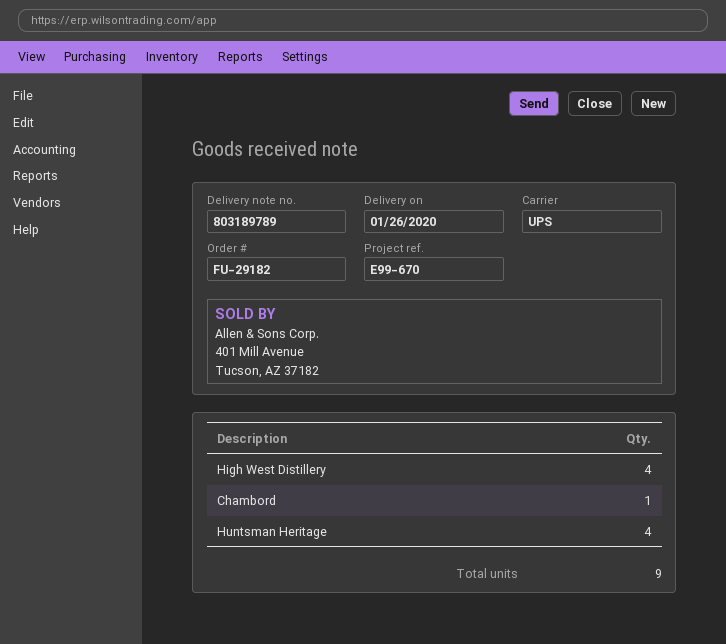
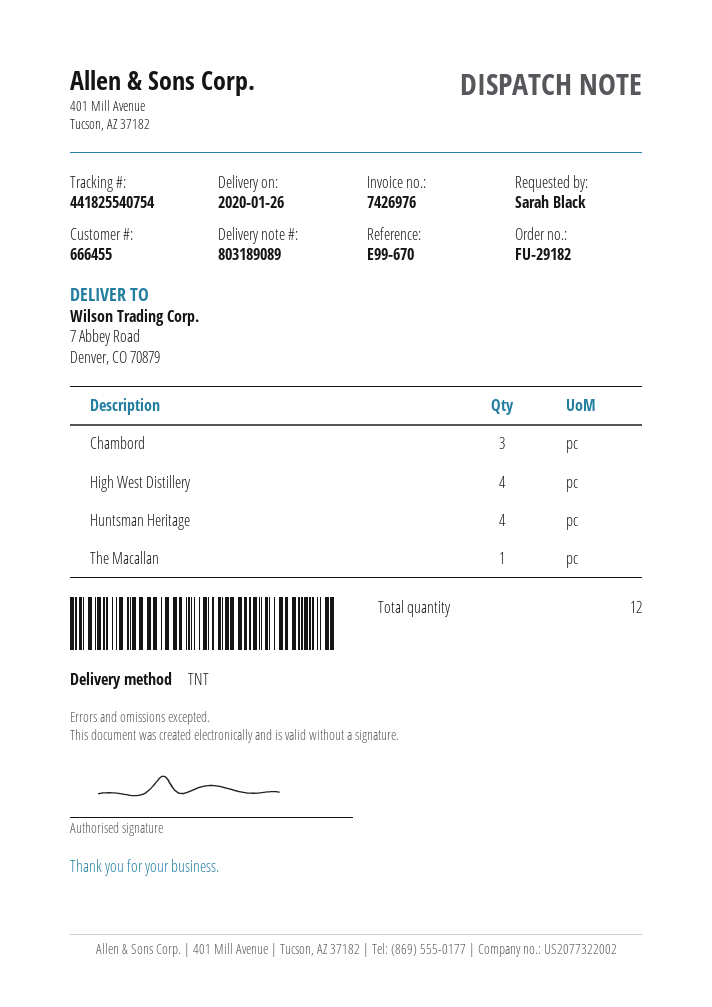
delivery note number: 803189789 -> 803189089
shipping method: UPS -> TNT
Chambord: 1 -> 3
The Macallan: none -> 1
total quantity: 9 -> 12

